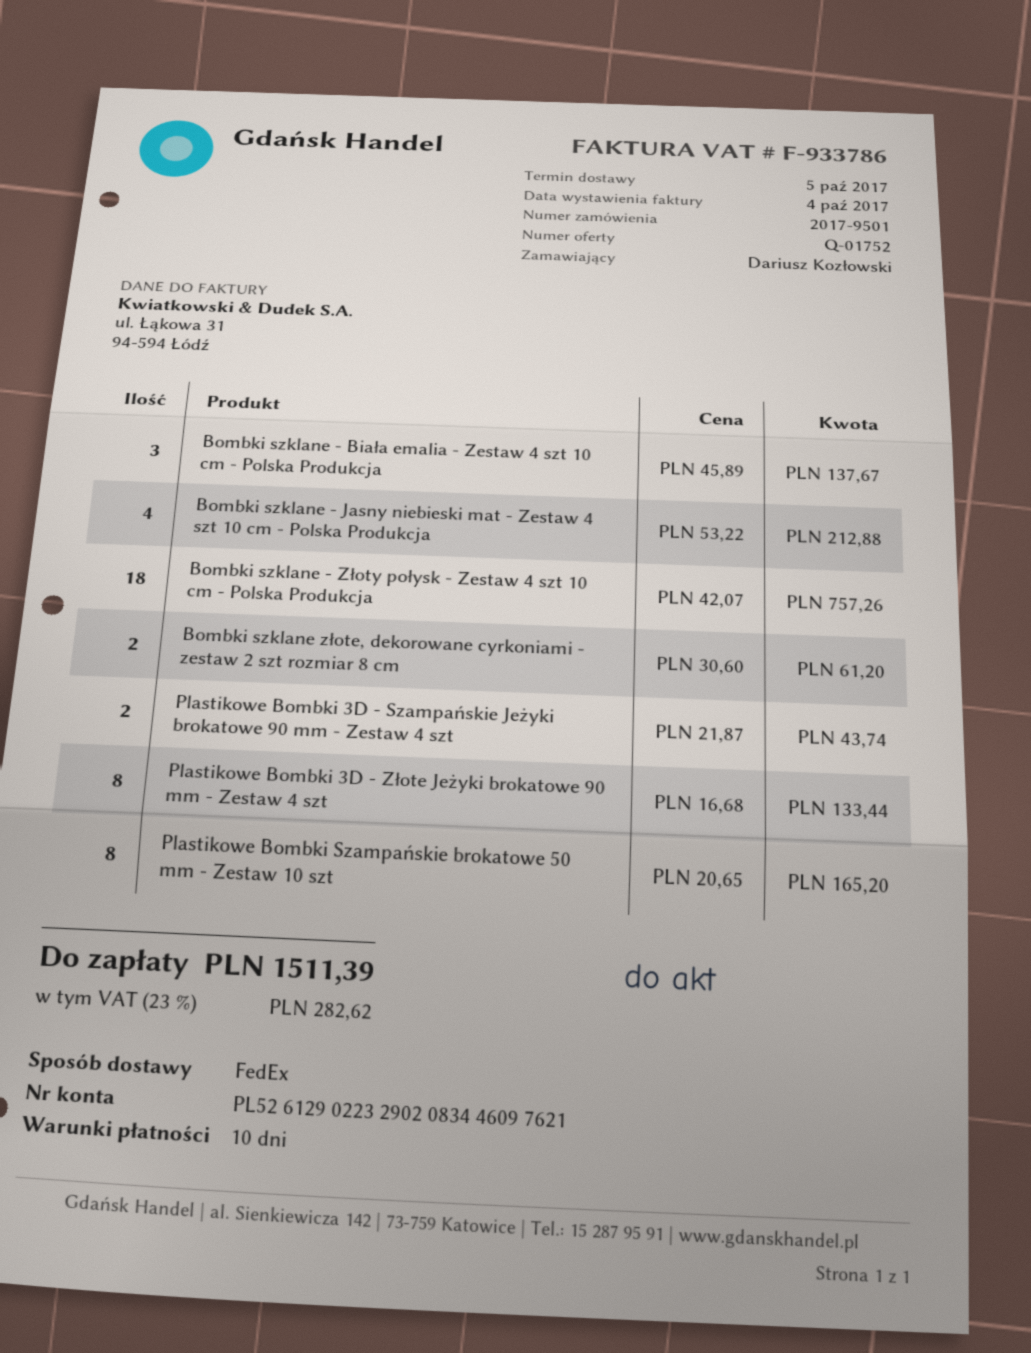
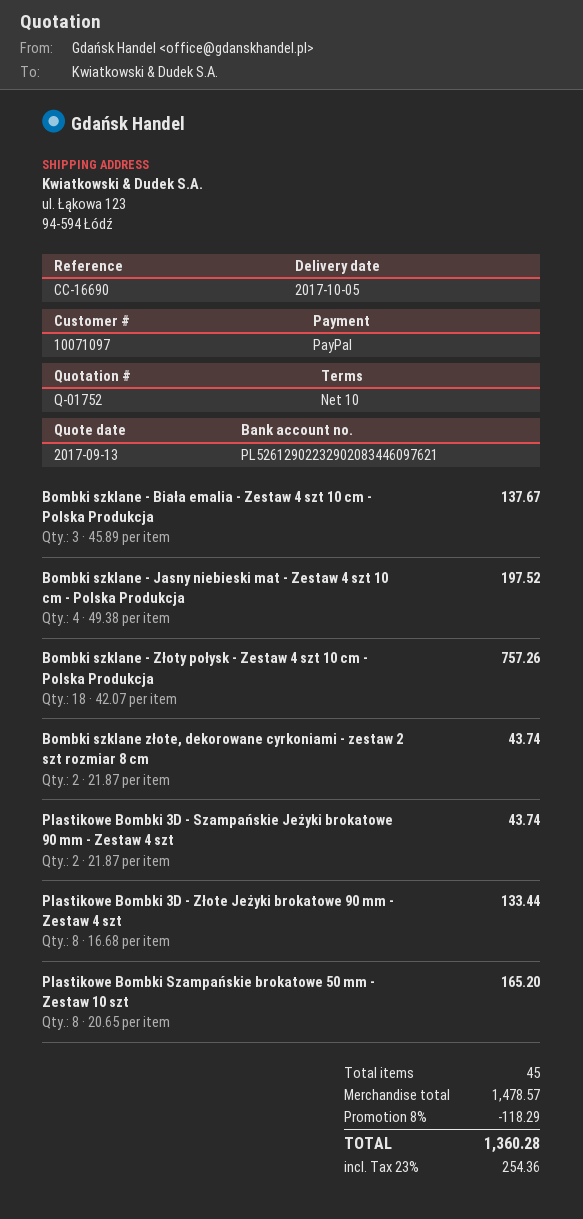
Bombki szklane - Jasny niebieski mat - Zestaw 4 szt 10 cm - Polska Produkcja: 4 x 53.22 = 212.88 -> 4 x 49.38 = 197.52
Bombki szklane złote, dekorowane cyrkoniami - zestaw 2 szt rozmiar 8 cm: 2 x 30.60 = 61.20 -> 2 x 21.87 = 43.74
discount: none -> 8% = 118.29
tax: 23% = 282.62 -> 23% = 254.36
total: 1511.39 -> 1360.28

